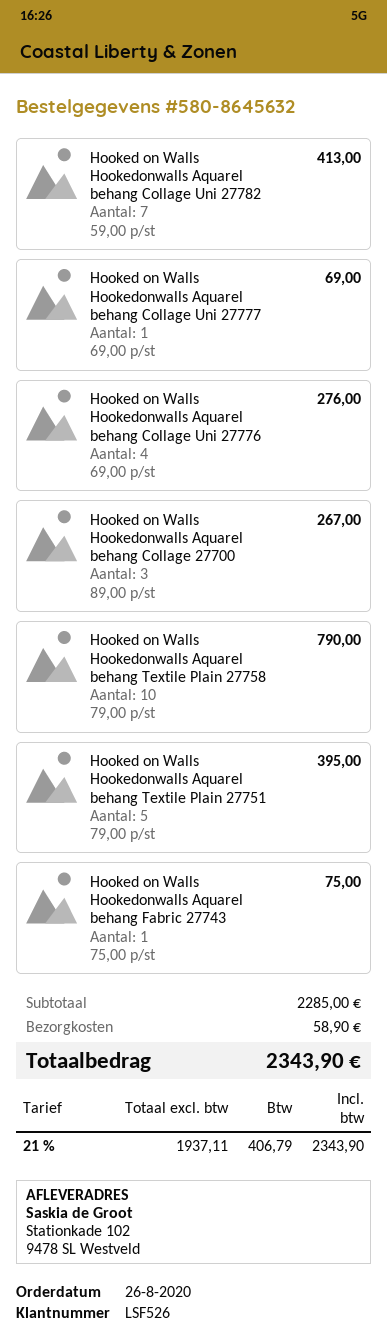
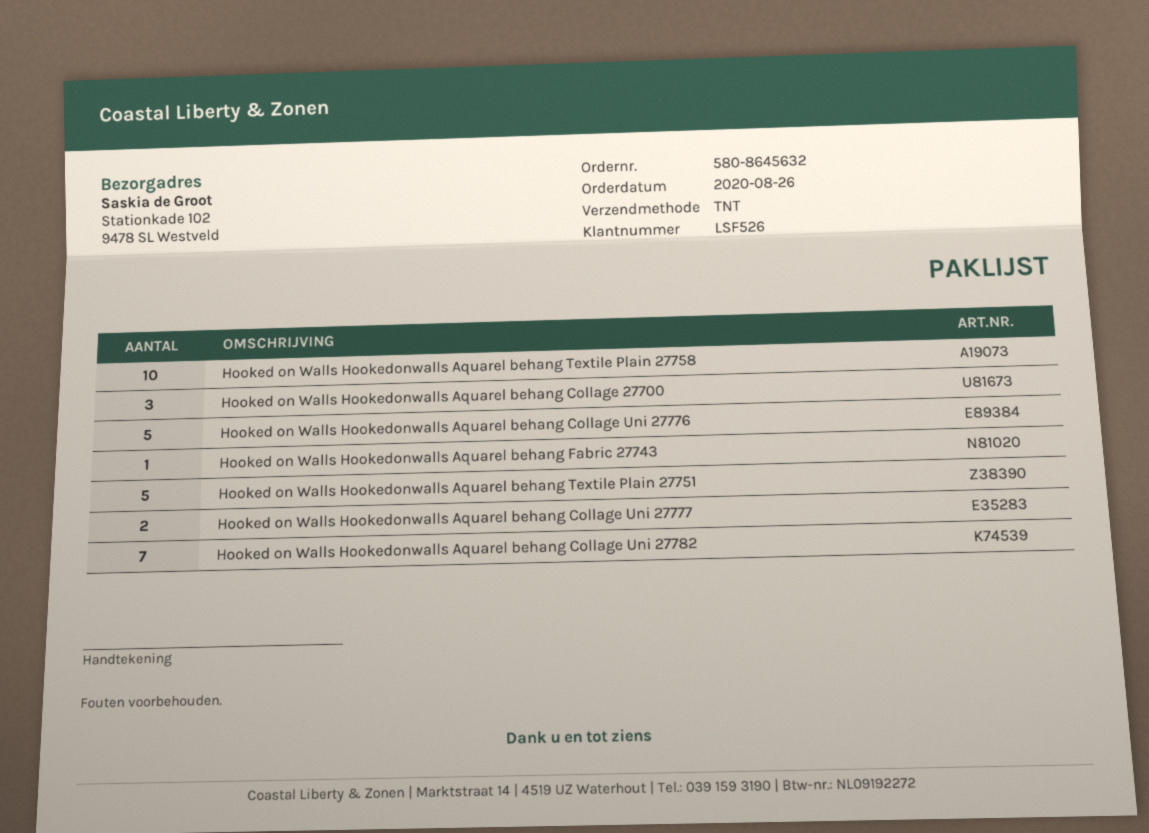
Hooked on Walls Hookedonwalls Aquarel behang Collage Uni 27777: 1 -> 2
Hooked on Walls Hookedonwalls Aquarel behang Collage Uni 27776: 4 -> 5

